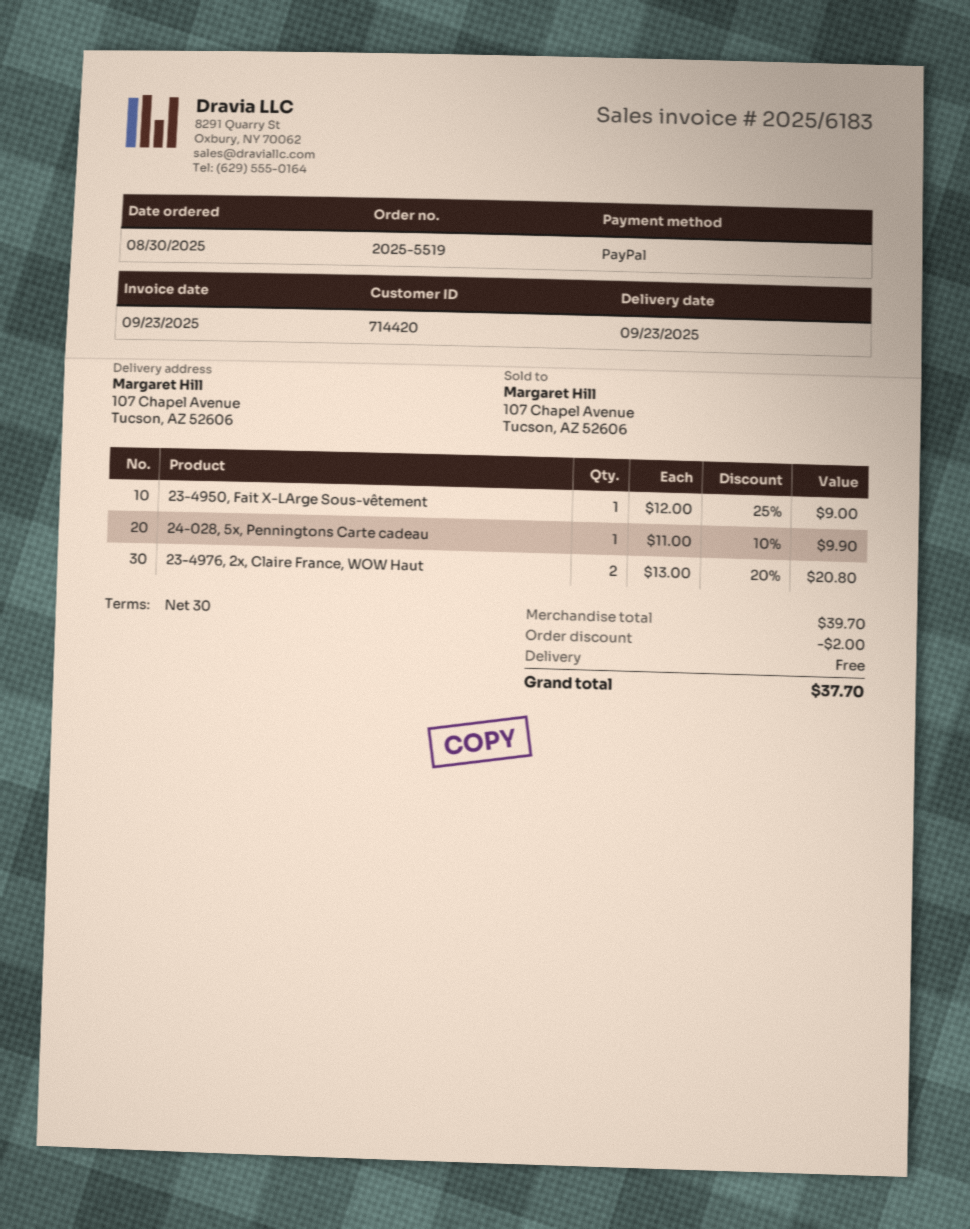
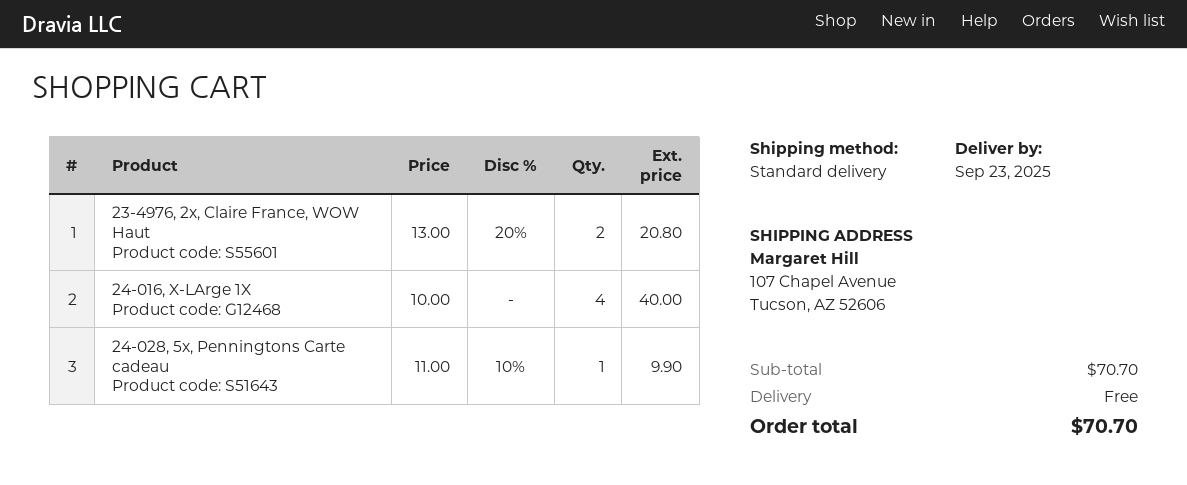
23-4950, Fait X-LArge Sous-vêtement: 1 x 12.00 - 25% = 9.00 -> none
24-016, X-LArge 1X: none -> 4 x 10.00 = 40.00
subtotal: 39.70 -> 70.70
discount: 2.00 -> none
total: 37.70 -> 70.70

